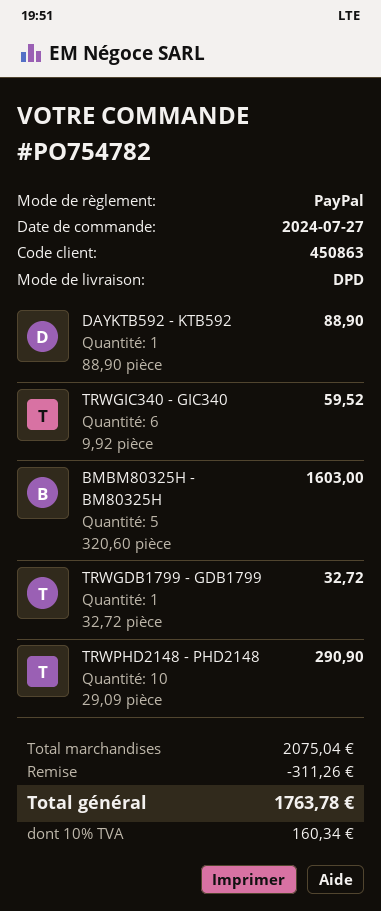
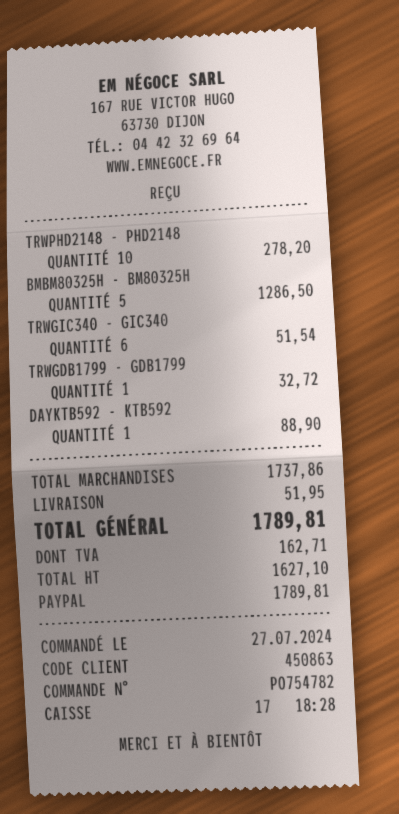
TRWGIC340 - GIC340: 6 for 59.52 -> 6 for 51.54
BMBM80325H - BM80325H: 5 for 1603.00 -> 5 for 1286.50
TRWPHD2148 - PHD2148: 10 for 290.90 -> 10 for 278.20
subtotal: 2075.04 -> 1737.86
discount: 311.26 -> none
shipping: none -> 51.95
tax: 160.34 -> 162.71
total: 1763.78 -> 1789.81

